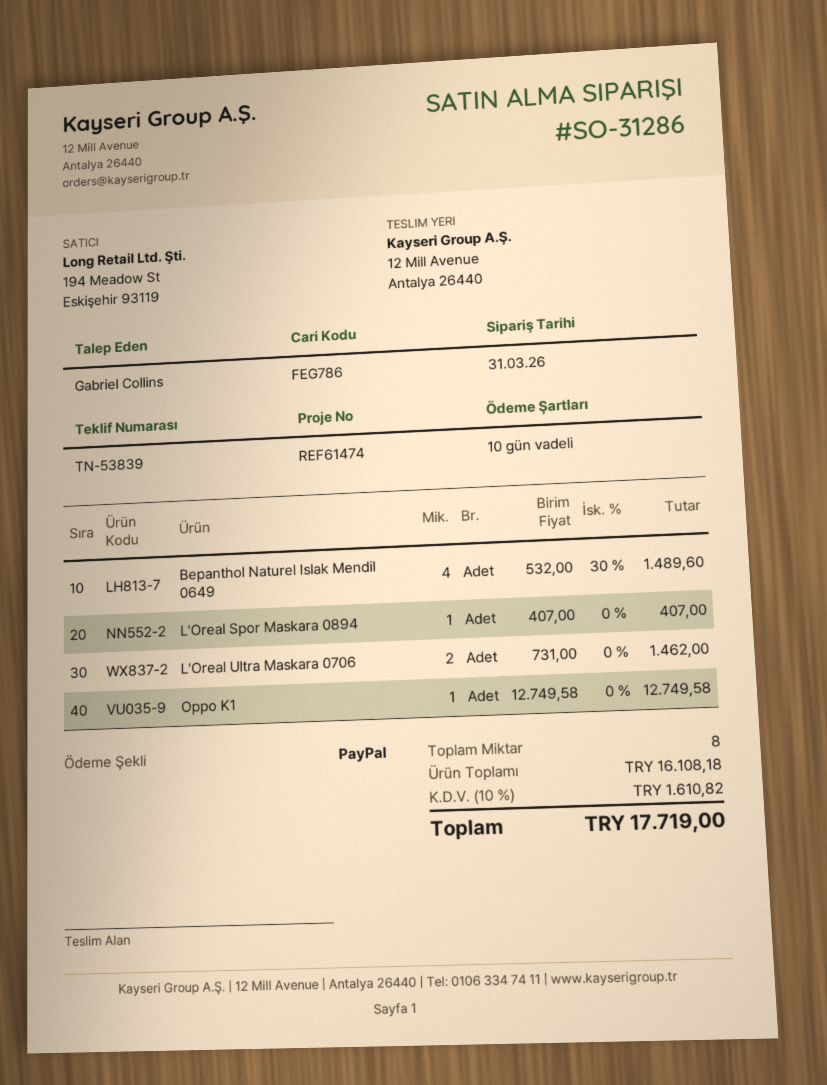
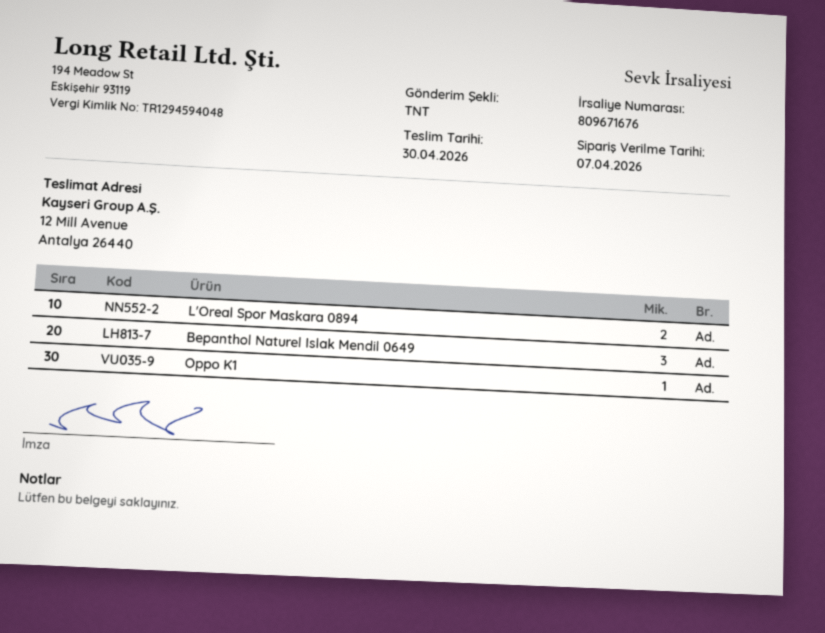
order date: 2026-03-31 -> 2026-04-07
Bepanthol Naturel Islak Mendil 0649: 4 -> 3
L'Oreal Spor Maskara 0894: 1 -> 2
L'Oreal Ultra Maskara 0706: 2 -> none

